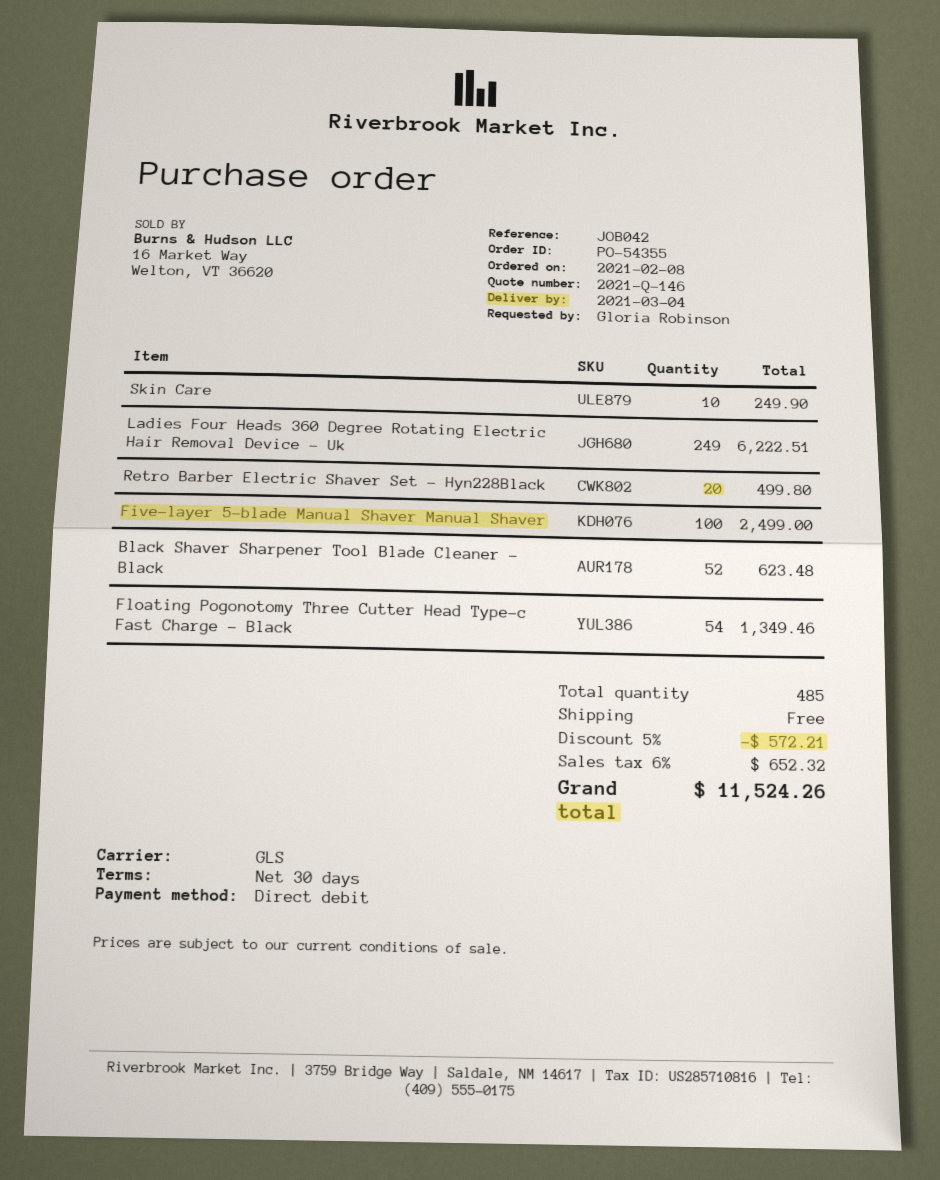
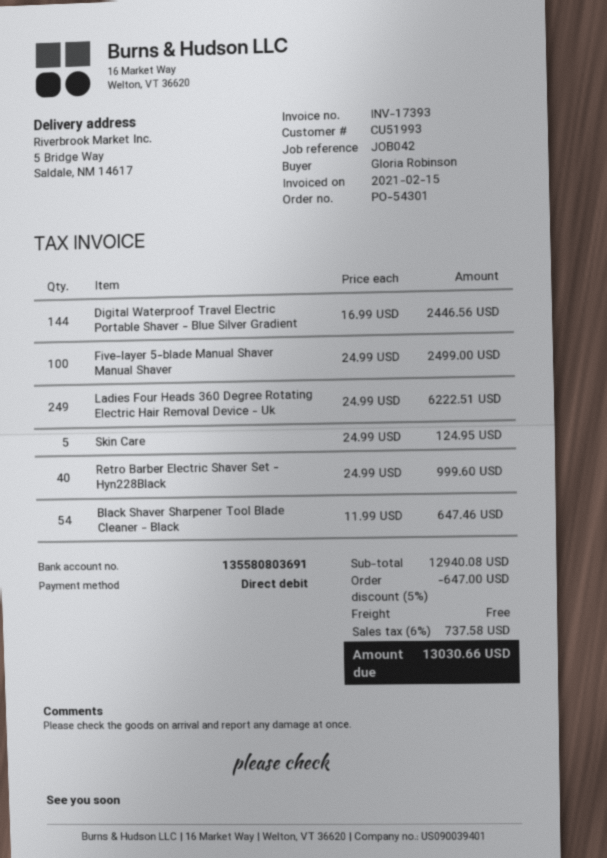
order number: PO-54355 -> PO-54301
Skin Care: 10 for 249.90 -> 5 for 124.95
Retro Barber Electric Shaver Set - Hyn228Black: 20 for 499.80 -> 40 for 999.60
Black Shaver Sharpener Tool Blade Cleaner - Black: 52 for 623.48 -> 54 for 647.46
Floating Pogonotomy Three Cutter Head Type-c Fast Charge - Black: 54 for 1349.46 -> none
Digital Waterproof Travel Electric Portable Shaver - Blue Silver Gradient: none -> 144 for 2446.56
discount: 5% = 572.21 -> 5% = 647.00
tax: 6% = 652.32 -> 6% = 737.58
total: 11524.26 -> 13030.66

